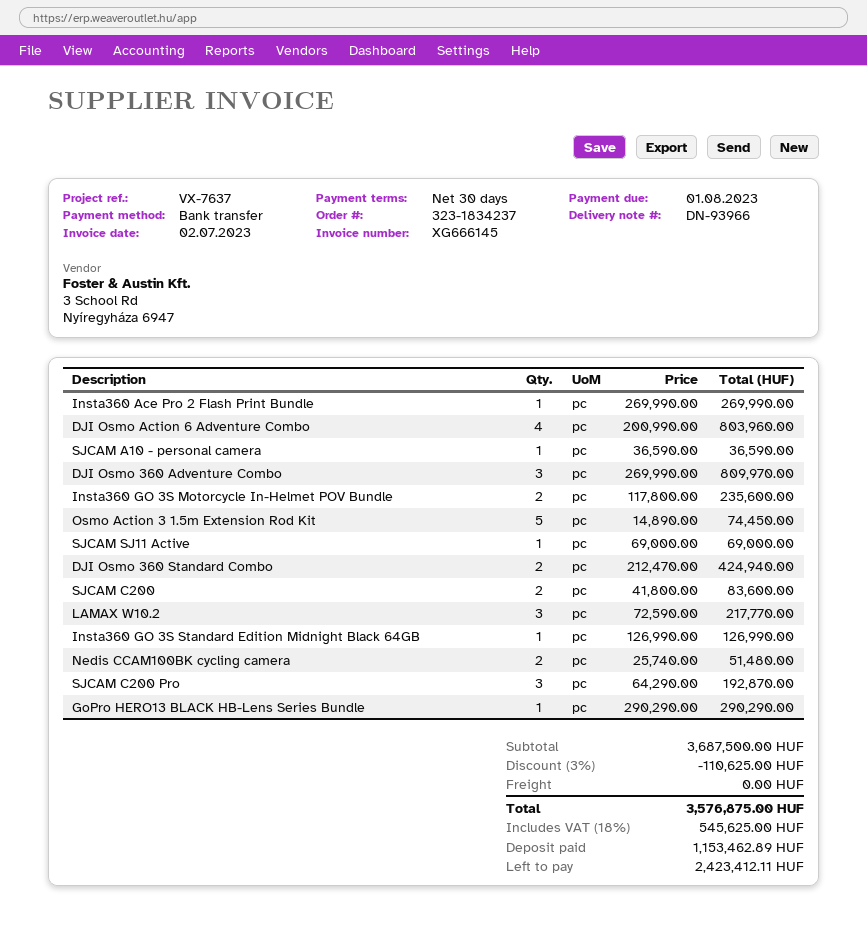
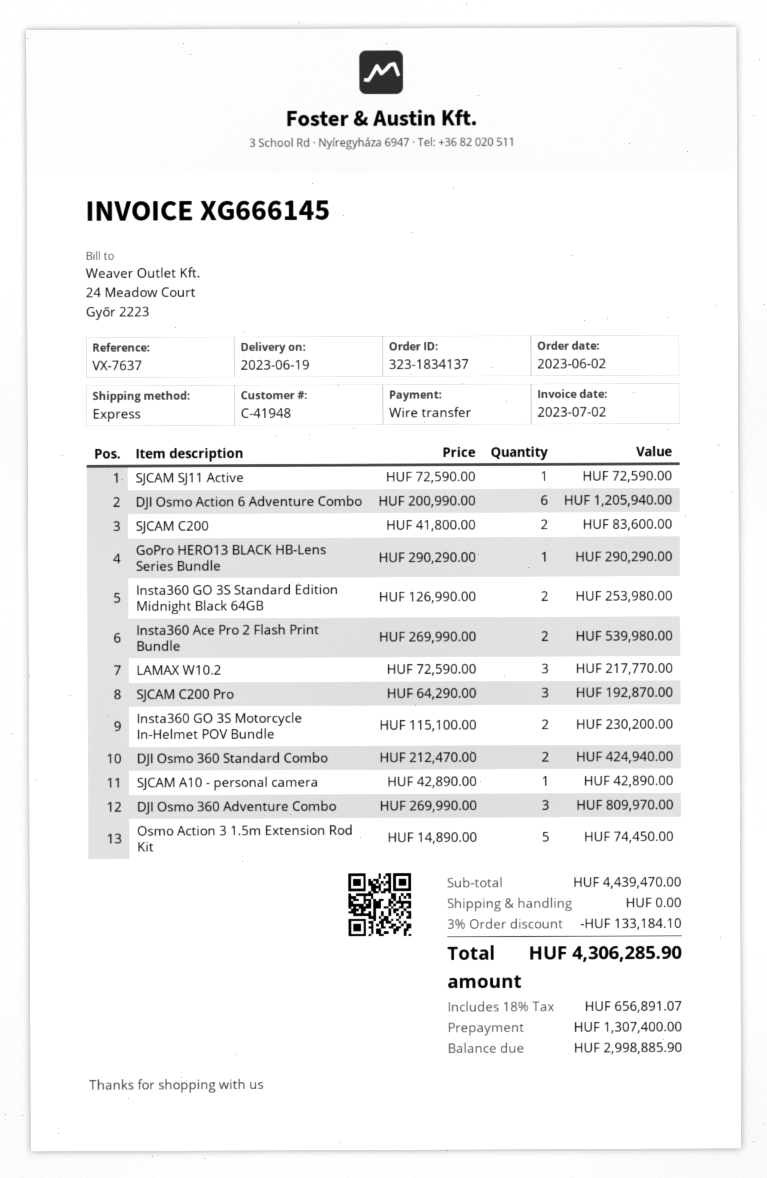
order number: 323-1834237 -> 323-1834137
Insta360 Ace Pro 2 Flash Print Bundle: 1 x 269990.00 = 269990.00 -> 2 x 269990.00 = 539980.00
DJI Osmo Action 6 Adventure Combo: 4 x 200990.00 = 803960.00 -> 6 x 200990.00 = 1205940.00
SJCAM A10 - personal camera: 1 x 36590.00 = 36590.00 -> 1 x 42890.00 = 42890.00
Insta360 GO 3S Motorcycle In-Helmet POV Bundle: 2 x 117800.00 = 235600.00 -> 2 x 115100.00 = 230200.00
SJCAM SJ11 Active: 1 x 69000.00 = 69000.00 -> 1 x 72590.00 = 72590.00
Insta360 GO 3S Standard Edition Midnight Black 64GB: 1 x 126990.00 = 126990.00 -> 2 x 126990.00 = 253980.00
Nedis CCAM100BK cycling camera: 2 x 25740.00 = 51480.00 -> none
subtotal: 3687500.00 -> 4439470.00
discount: 3% = 110625.00 -> 3% = 133184.10
tax: 18% = 545625.00 -> 18% = 656891.07
total: 3576875.00 -> 4306285.90
deposit: 1153462.89 -> 1307400.00
balance: 2423412.11 -> 2998885.90

